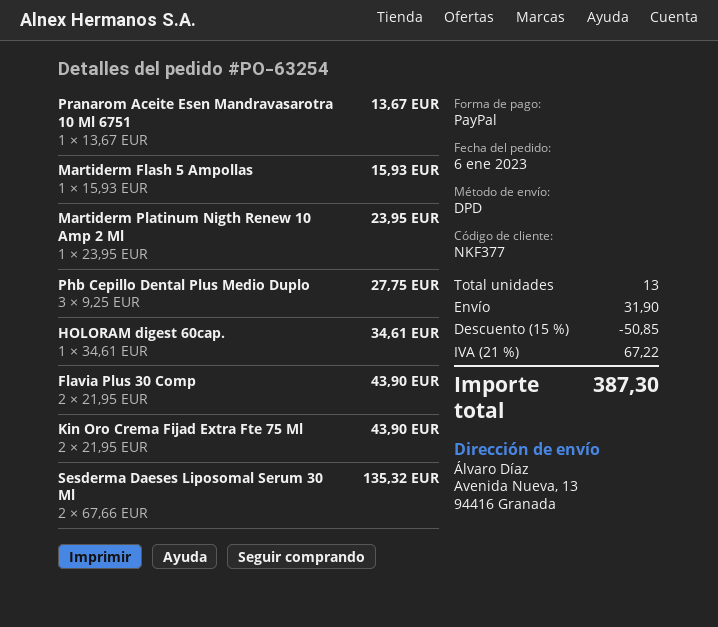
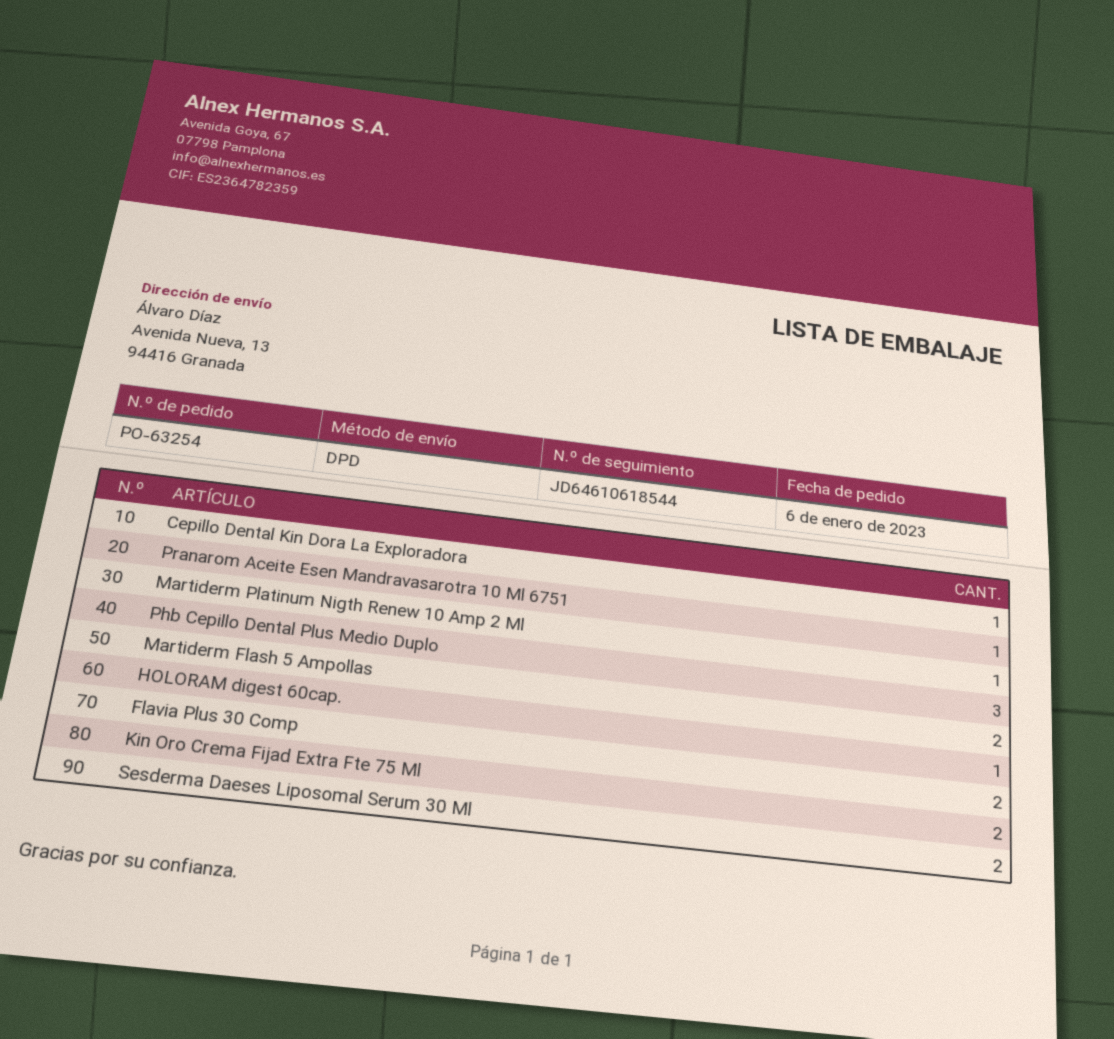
Martiderm Flash 5 Ampollas: 1 -> 2
Cepillo Dental Kin Dora La Exploradora: none -> 1

